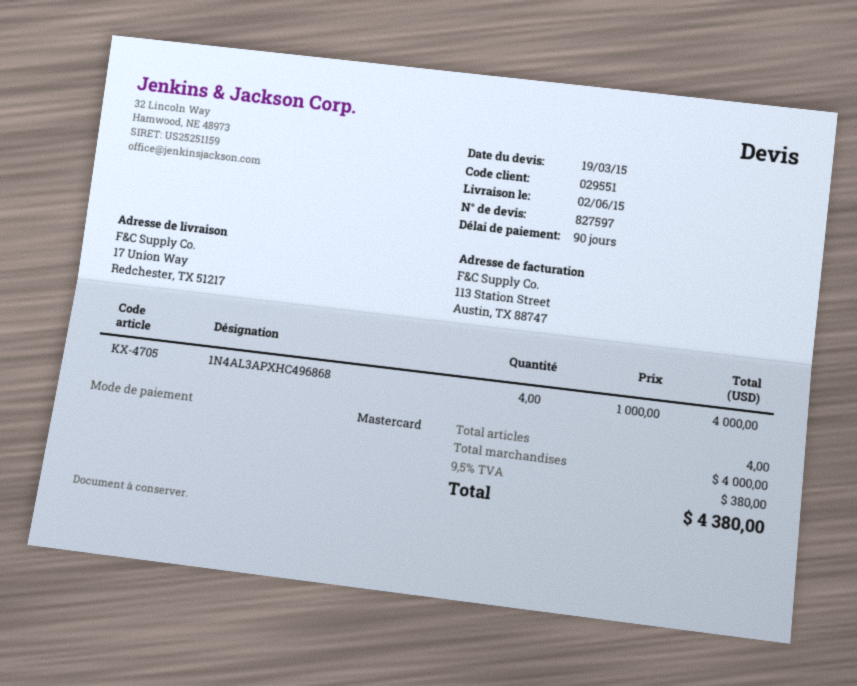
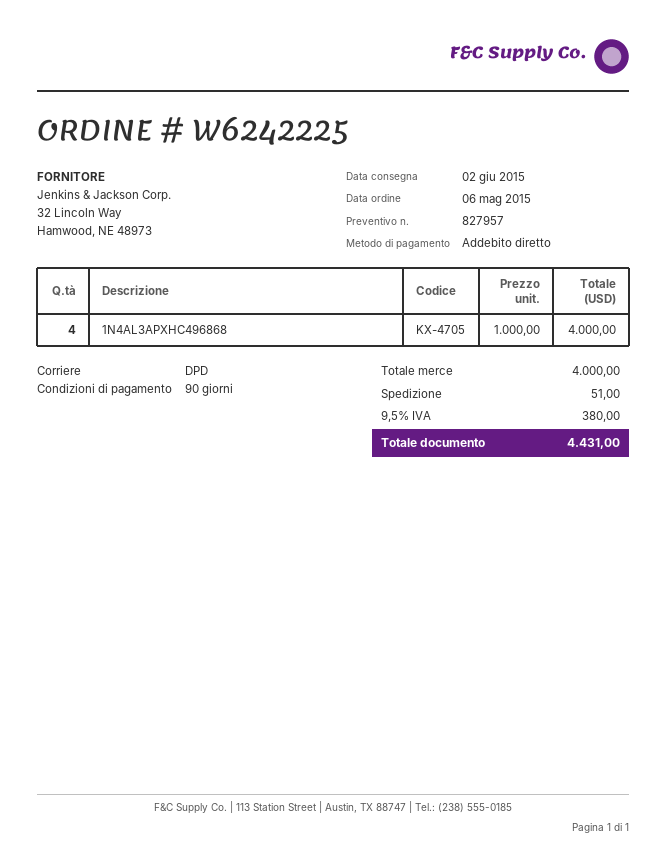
quote number: 827597 -> 827957
payment method: Mastercard -> direct debit
shipping: none -> 51.00
total: 4380.00 -> 4431.00

